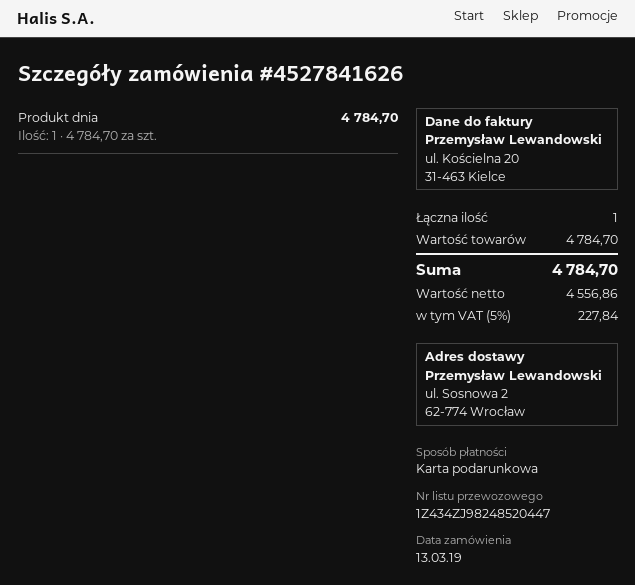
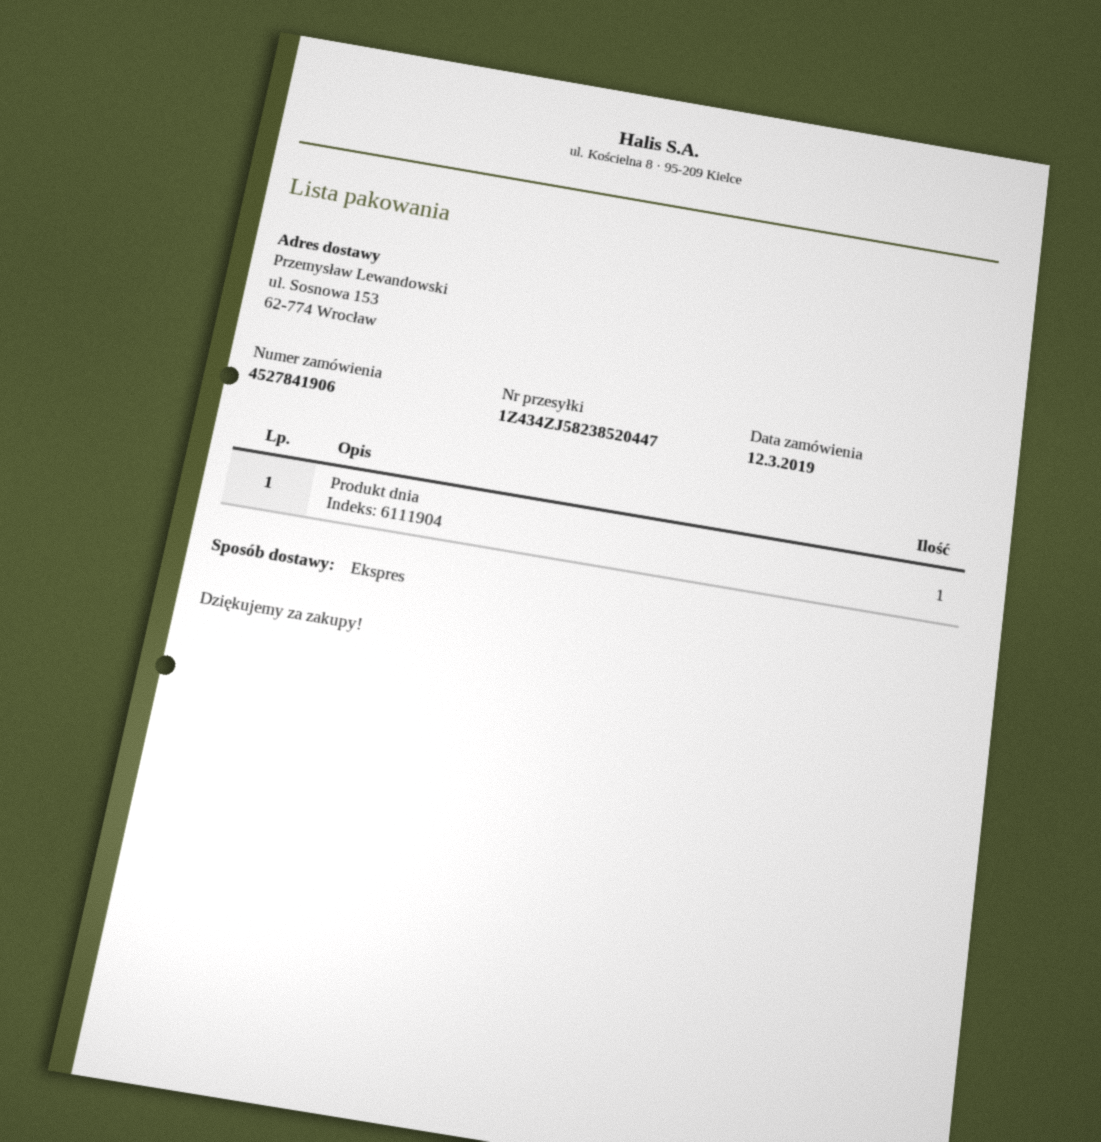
order number: 4527841626 -> 4527841906
order date: 2019-03-13 -> 2019-03-12
tracking number: 1Z434ZJ98248520447 -> 1Z434ZJ58238520447
ship to: ul. Sosnowa 2, 62-774 Wrocław -> ul. Sosnowa 153, 62-774 Wrocław

